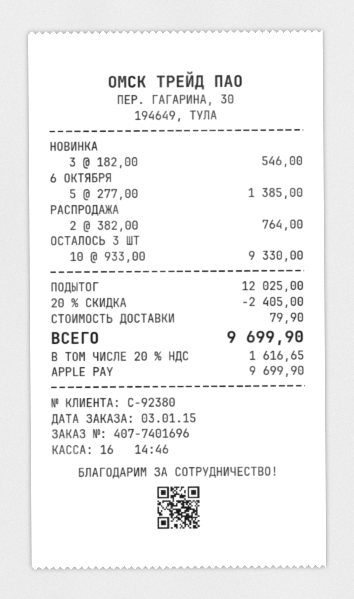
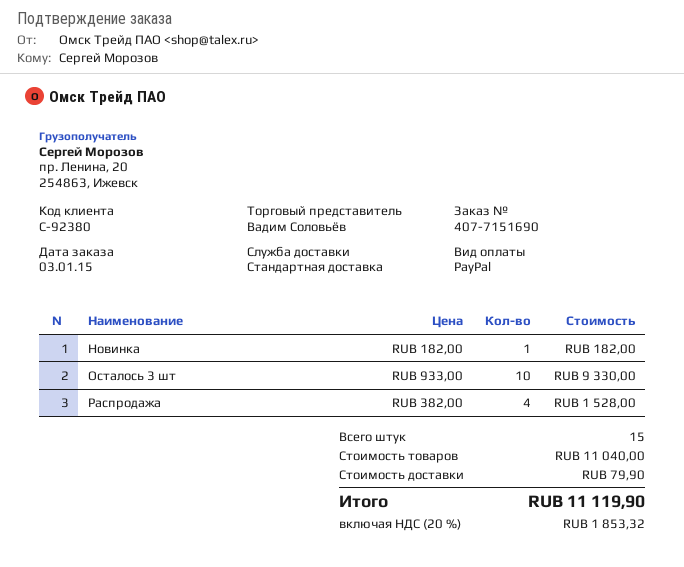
order number: 407-7401696 -> 407-7151690
payment method: Apple Pay -> PayPal
НОВИНКА: 3 x 182.00 = 546.00 -> 1 x 182.00 = 182.00
6 ОКТЯБРЯ: 5 x 277.00 = 1385.00 -> none
РАСПРОДАЖА: 2 x 382.00 = 764.00 -> 4 x 382.00 = 1528.00
subtotal: 12025.00 -> 11040.00
discount: 20% = 2405.00 -> none
tax: 20% = 1616.65 -> 20% = 1853.32
total: 9699.90 -> 11119.90

